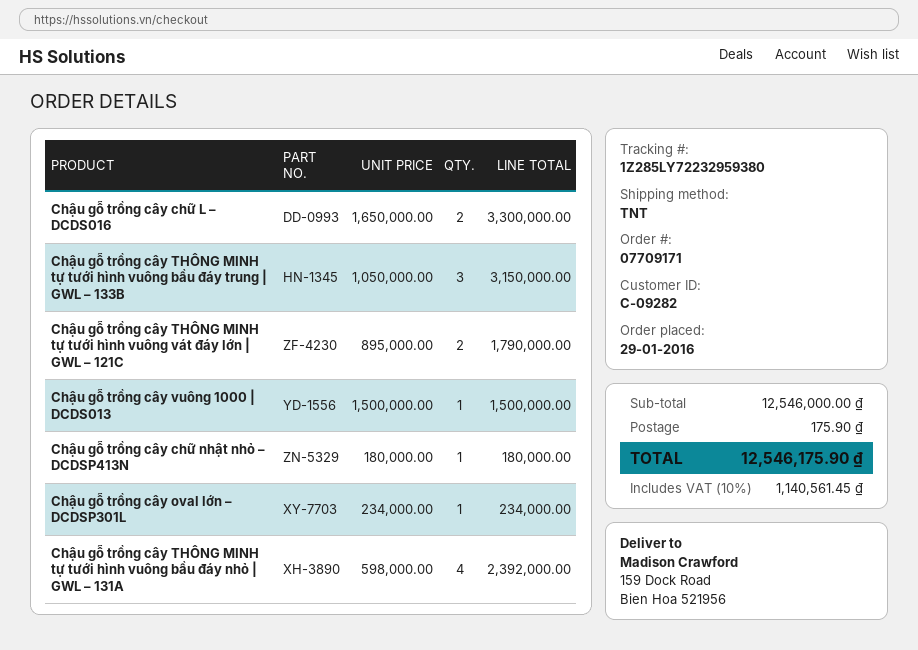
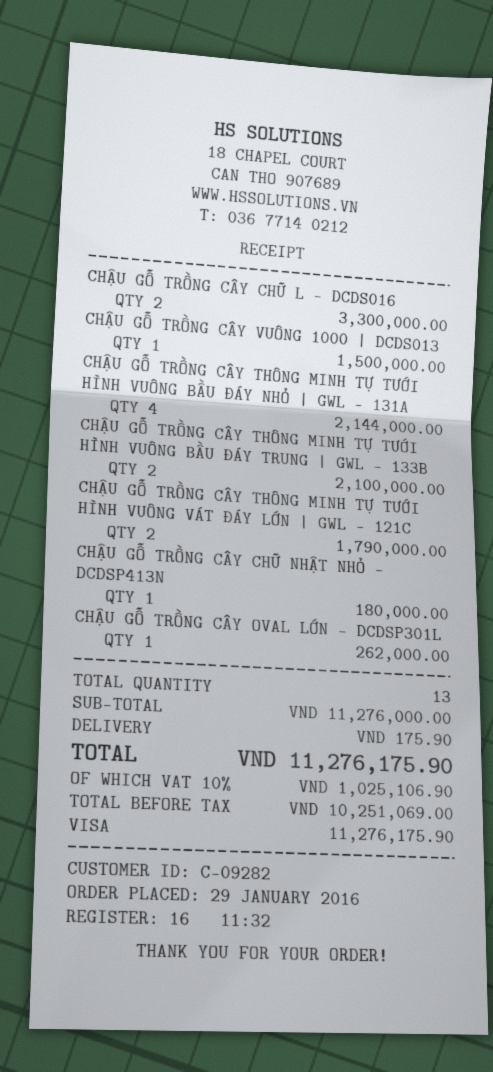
Chậu gỗ trồng cây THÔNG MINH tự tưới hình vuông bầu đáy trung | GWL – 133B: 3 for 3150000.00 -> 2 for 2100000.00
Chậu gỗ trồng cây oval lớn – DCDSP301L: 1 for 234000.00 -> 1 for 262000.00
Chậu gỗ trồng cây THÔNG MINH tự tưới hình vuông bầu đáy nhỏ | GWL – 131A: 4 for 2392000.00 -> 4 for 2144000.00
subtotal: 12546000.00 -> 11276000.00
tax: 10% = 1140561.45 -> 10% = 1025106.90
total: 12546175.90 -> 11276175.90

